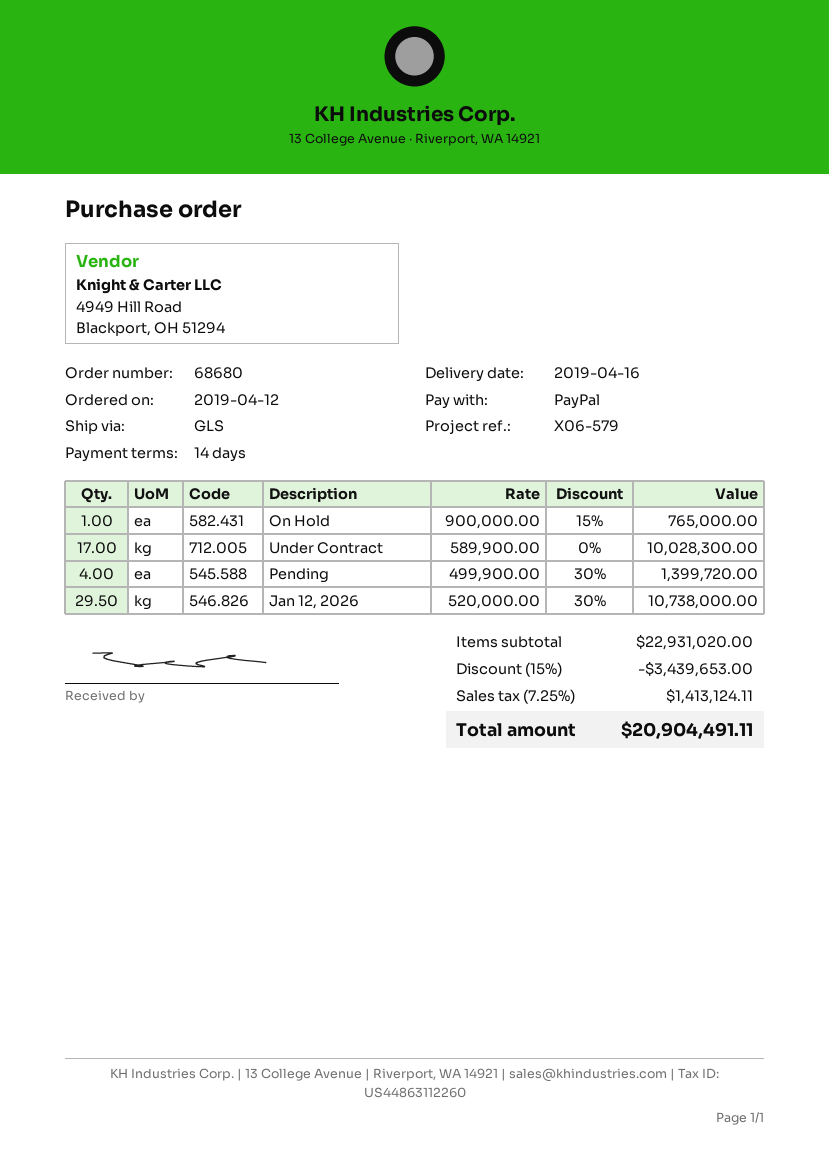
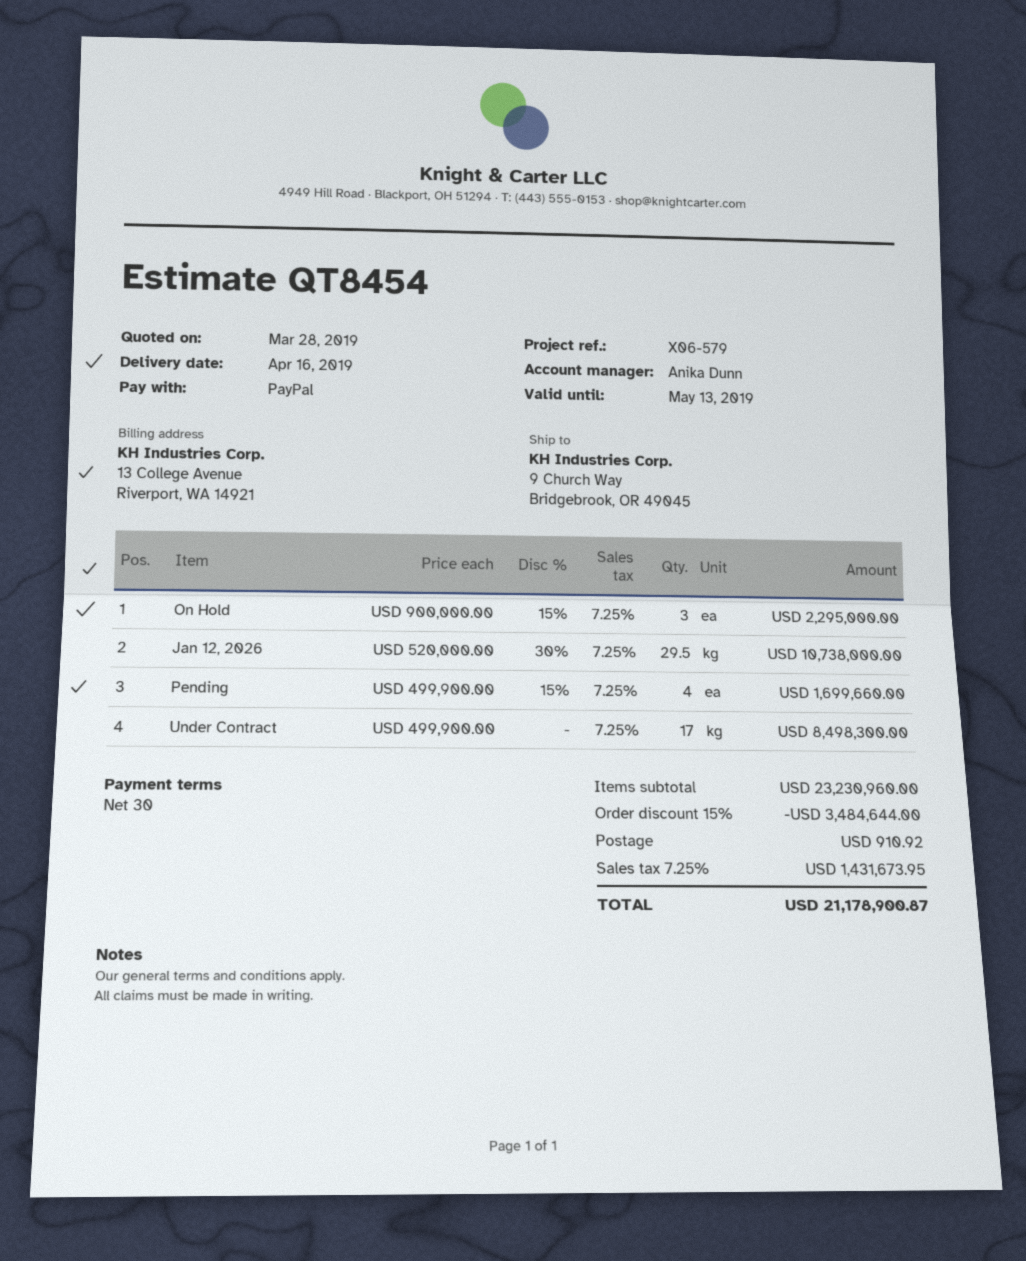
payment terms: 14 days -> 30 days
On Hold: 1 x 900000.00 - 15% = 765000.00 -> 3 x 900000.00 - 15% = 2295000.00
Under Contract: 17 x 589900.00 = 10028300.00 -> 17 x 499900.00 = 8498300.00
Pending: 4 x 499900.00 - 30% = 1399720.00 -> 4 x 499900.00 - 15% = 1699660.00
subtotal: 22931020.00 -> 23230960.00
discount: 15% = 3439653.00 -> 15% = 3484644.00
shipping: none -> 910.92
tax: 7.25% = 1413124.11 -> 7.25% = 1431673.95
total: 20904491.11 -> 21178900.87

